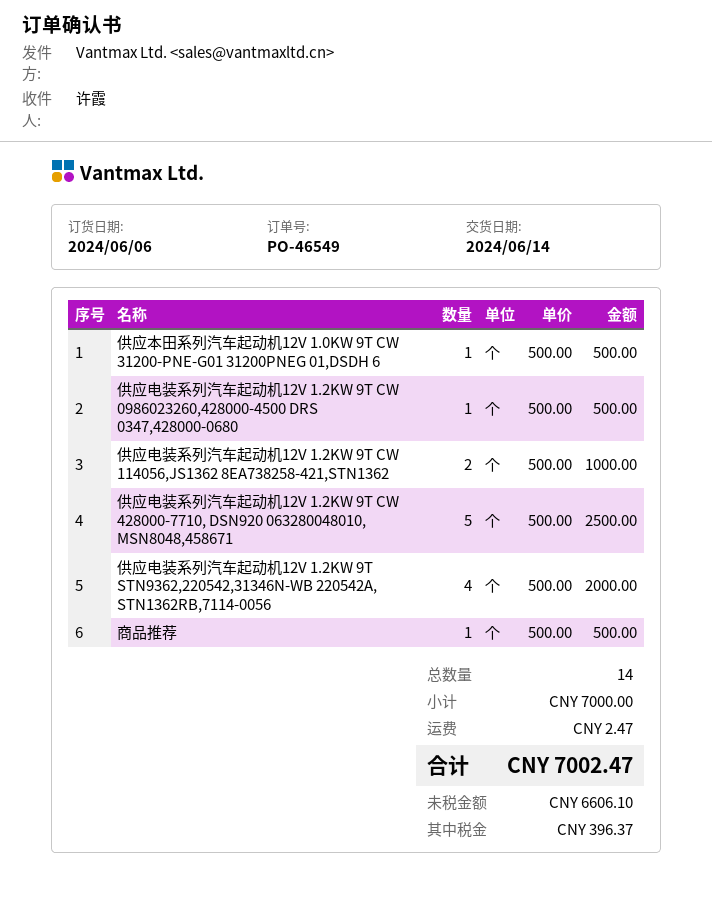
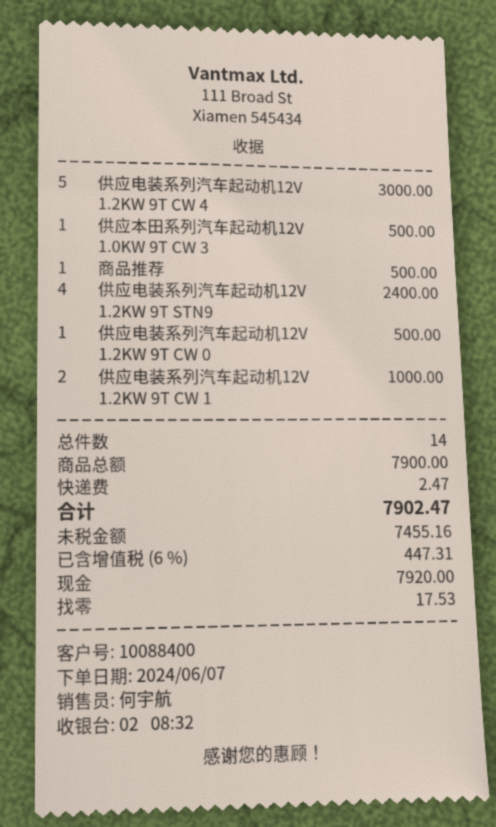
order date: 2024-06-06 -> 2024-06-07
供应电装系列汽车起动机12V 1.2KW 9T CW 428000-7710, DSN920 063280048010, MSN8048,458671: 5 for 2500.00 -> 5 for 3000.00
供应电装系列汽车起动机12V 1.2KW 9T STN9362,220542,31346N-WB 220542A, STN1362RB,7114-0056: 4 for 2000.00 -> 4 for 2400.00
subtotal: 7000.00 -> 7900.00
net: 6606.10 -> 7455.16
tax: 396.37 -> 447.31
total: 7002.47 -> 7902.47

